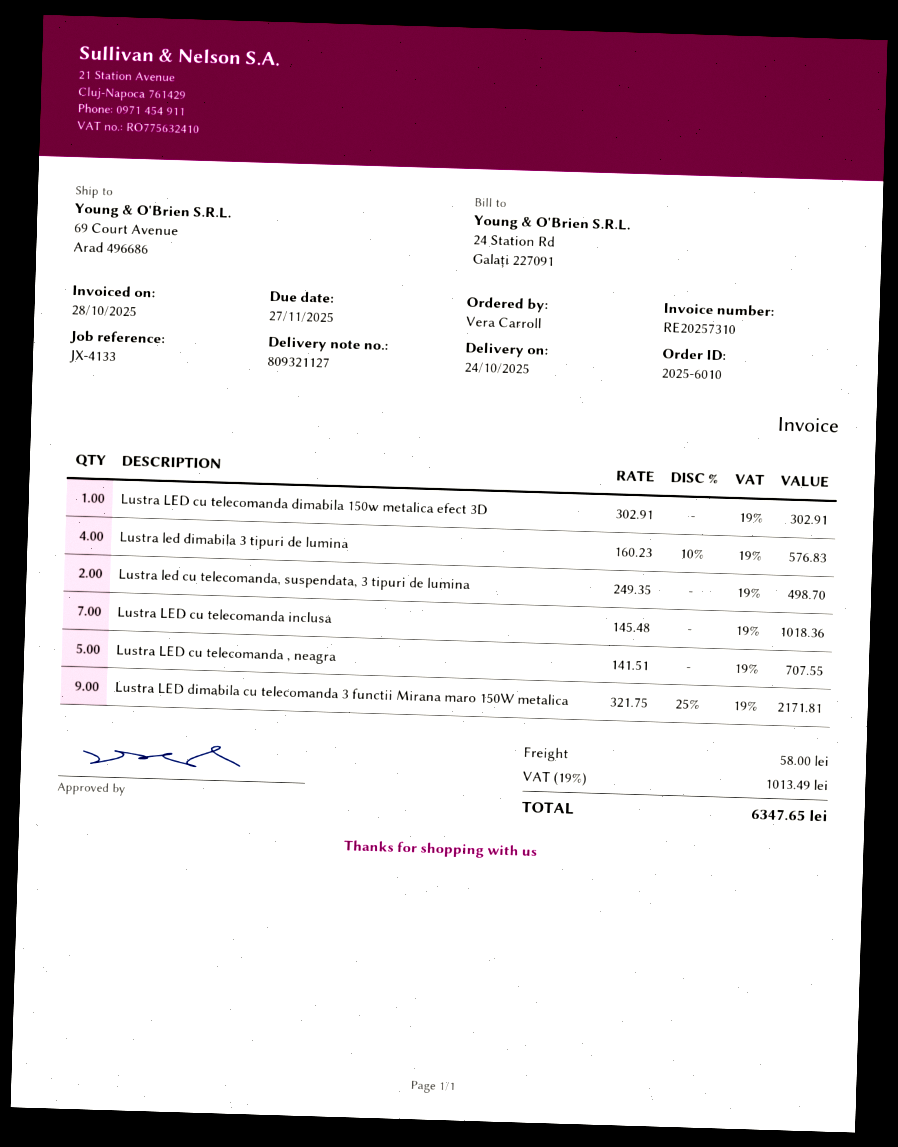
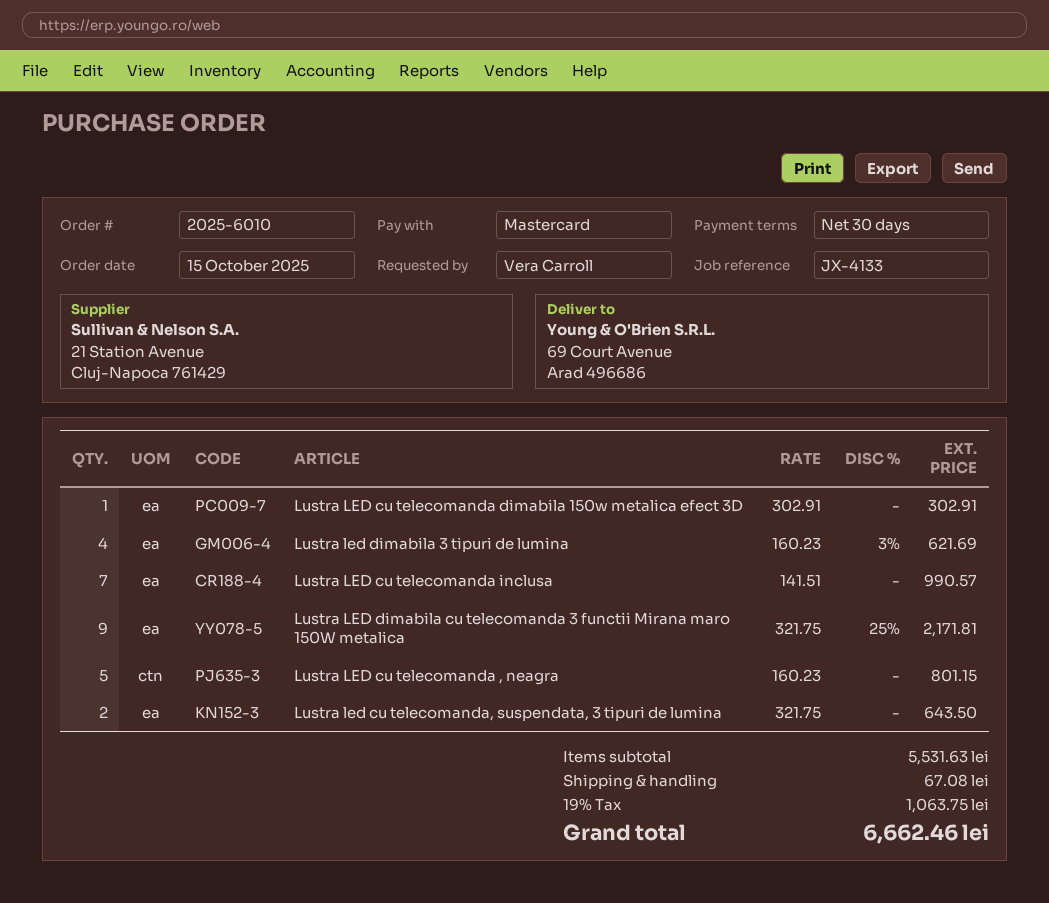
Lustra led dimabila 3 tipuri de lumina: 4 x 160.23 - 10% = 576.83 -> 4 x 160.23 - 3% = 621.69
Lustra led cu telecomanda, suspendata, 3 tipuri de lumina: 2 x 249.35 = 498.70 -> 2 x 321.75 = 643.50
Lustra LED cu telecomanda inclusa: 7 x 145.48 = 1018.36 -> 7 x 141.51 = 990.57
Lustra LED cu telecomanda , neagra: 5 x 141.51 = 707.55 -> 5 x 160.23 = 801.15
shipping: 58.00 -> 67.08
tax: 19% = 1013.49 -> 19% = 1063.75
total: 6347.65 -> 6662.46

